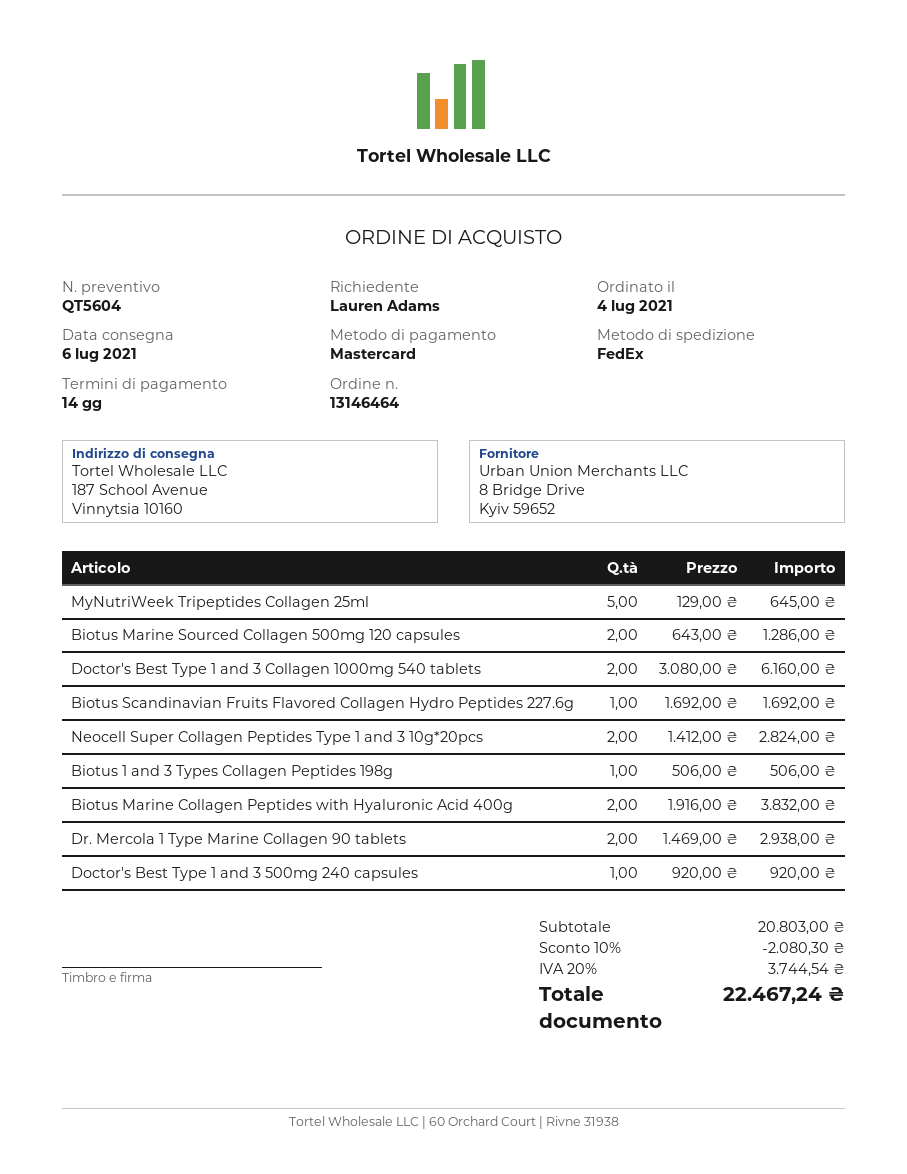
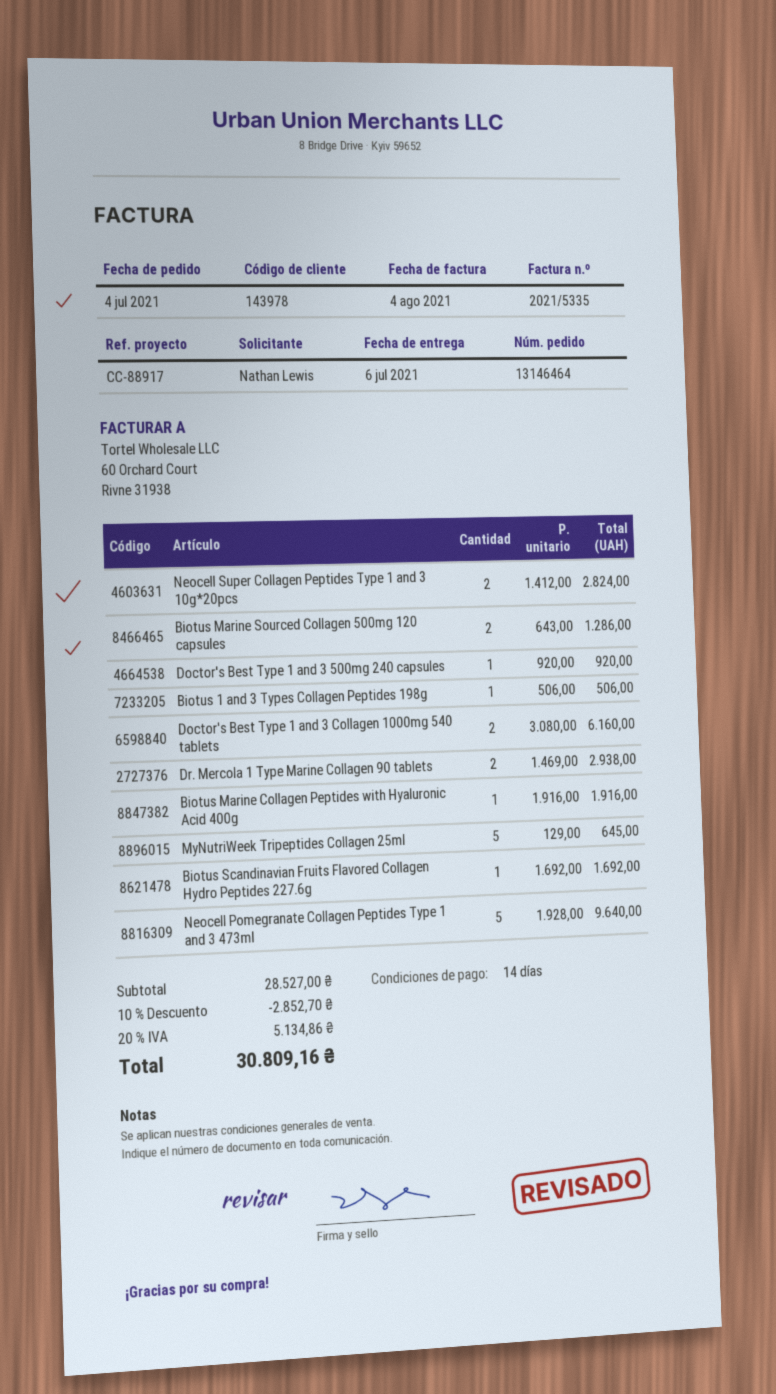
ordered by: Lauren Adams -> Nathan Lewis
Biotus Marine Collagen Peptides with Hyaluronic Acid 400g: 2 x 1916.00 = 3832.00 -> 1 x 1916.00 = 1916.00
Neocell Pomegranate Collagen Peptides Type 1 and 3 473ml: none -> 5 x 1928.00 = 9640.00
subtotal: 20803.00 -> 28527.00
discount: 10% = 2080.30 -> 10% = 2852.70
tax: 20% = 3744.54 -> 20% = 5134.86
total: 22467.24 -> 30809.16

